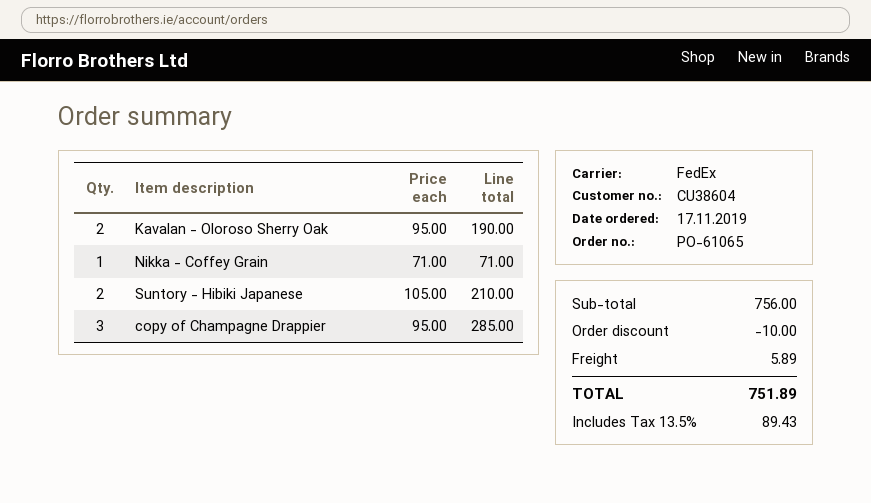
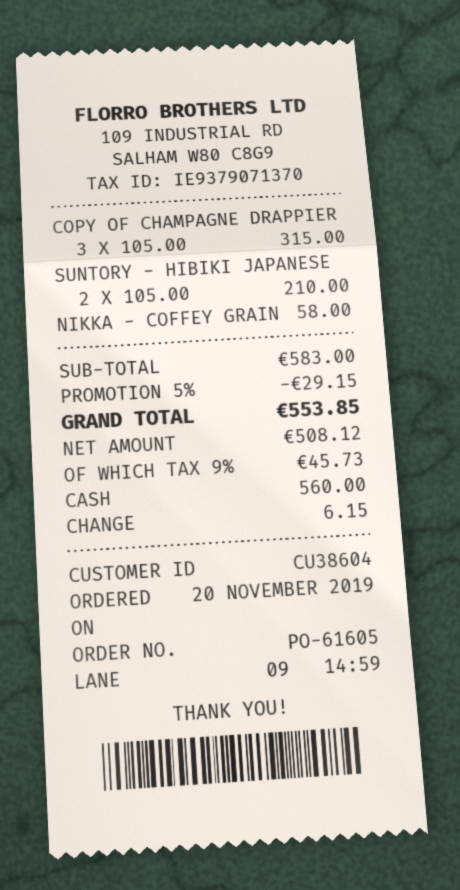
order number: PO-61065 -> PO-61605
order date: 2019-11-17 -> 2019-11-20
Kavalan - Oloroso Sherry Oak: 2 x 95.00 = 190.00 -> none
Nikka - Coffey Grain: 1 x 71.00 = 71.00 -> 1 x 58.00 = 58.00
copy of Champagne Drappier: 3 x 95.00 = 285.00 -> 3 x 105.00 = 315.00
subtotal: 756.00 -> 583.00
discount: 10.00 -> 29.15
shipping: 5.89 -> none
tax: 13.5% = 89.43 -> 9% = 45.73
total: 751.89 -> 553.85

